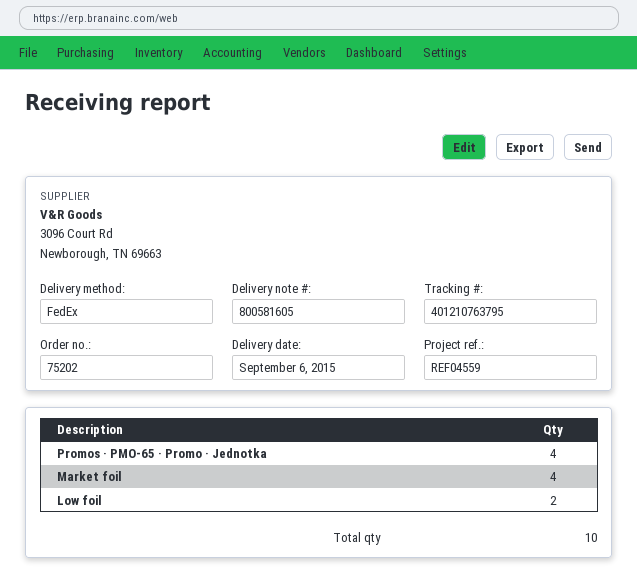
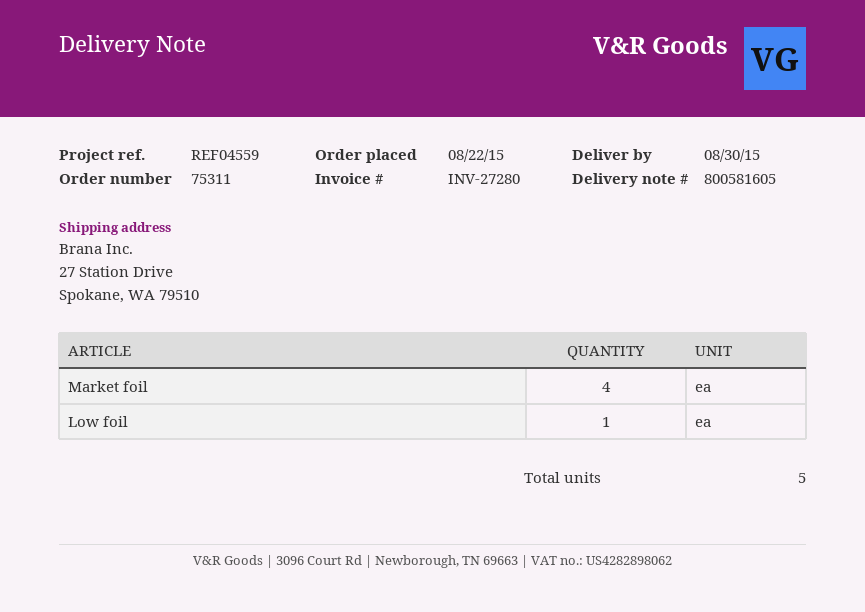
order number: 75202 -> 75311
delivery date: 2015-09-06 -> 2015-08-30
Promos · PMO-65 · Promo · Jednotka: 4 -> none
Low foil: 2 -> 1
total quantity: 10 -> 5

